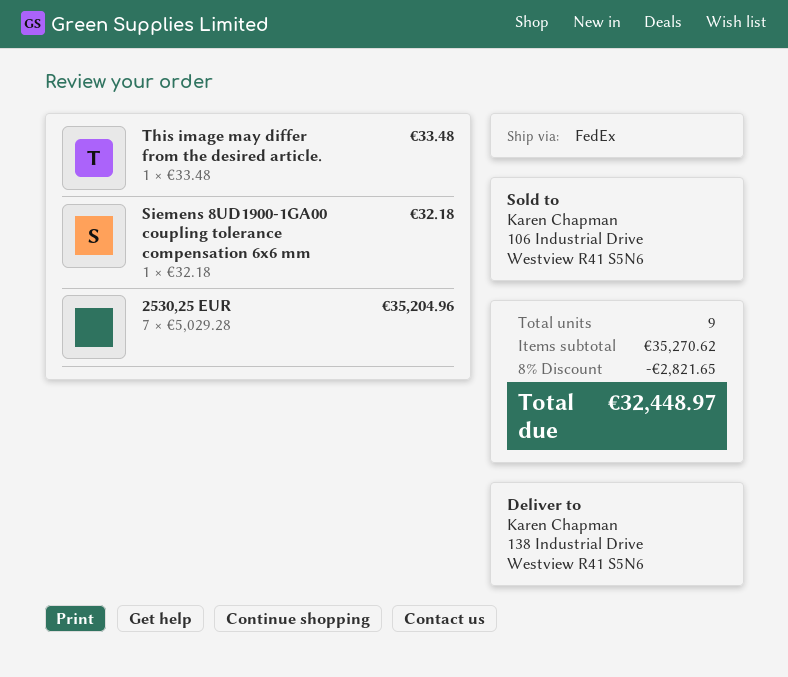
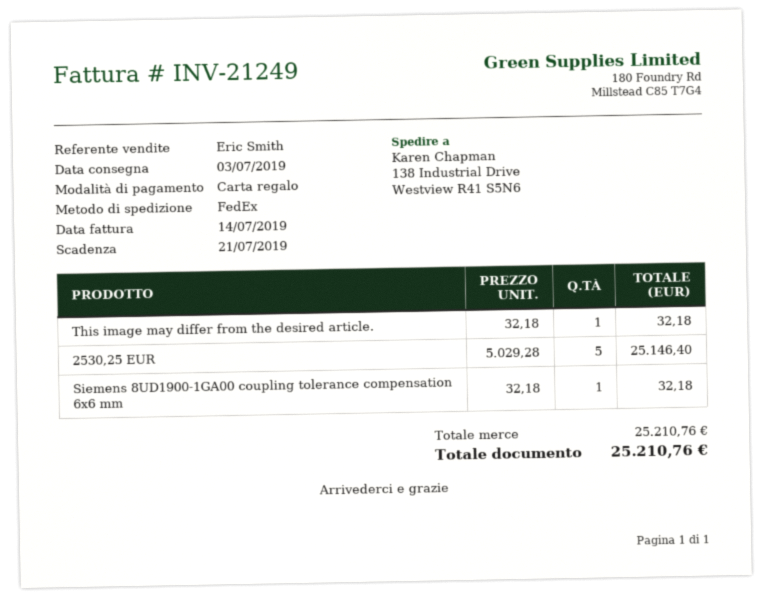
This image may differ from the desired article.: 1 x 33.48 = 33.48 -> 1 x 32.18 = 32.18
2530,25 EUR: 7 x 5029.28 = 35204.96 -> 5 x 5029.28 = 25146.40
subtotal: 35270.62 -> 25210.76
discount: 8% = 2821.65 -> none
total: 32448.97 -> 25210.76

